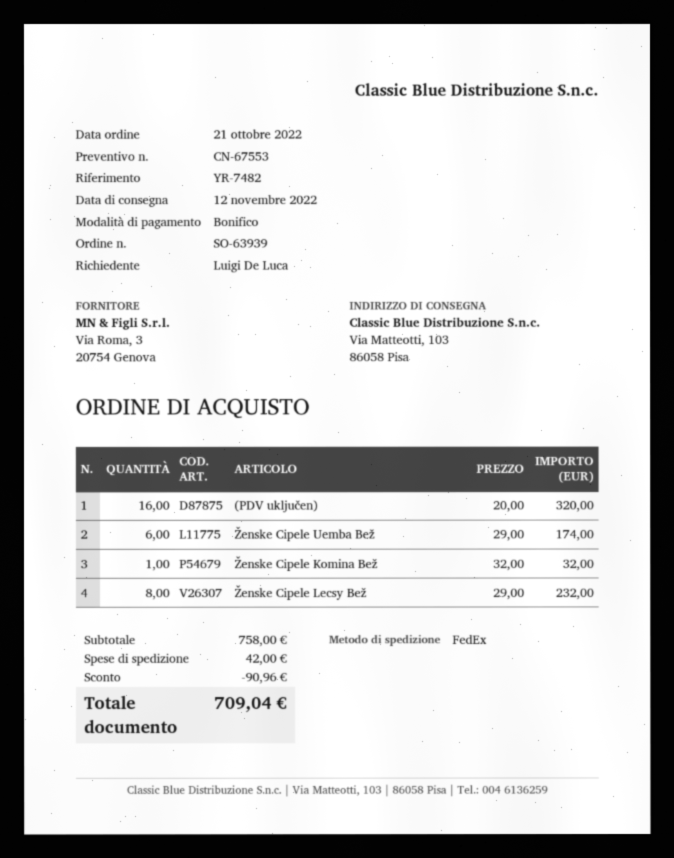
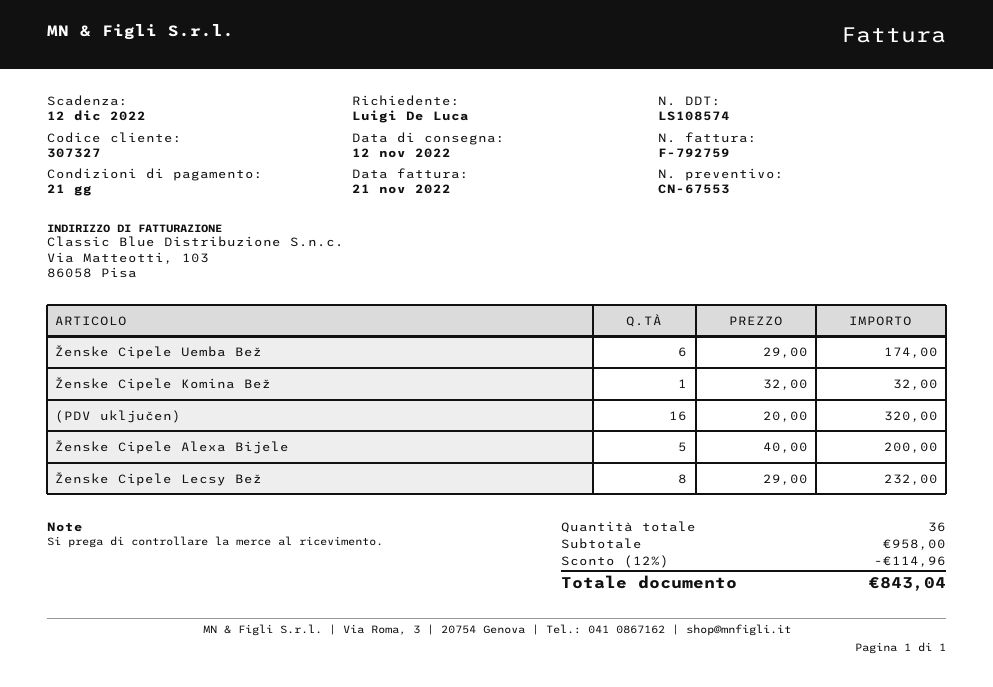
Ženske Cipele Alexa Bijele: none -> 5 x 40.00 = 200.00
subtotal: 758.00 -> 958.00
discount: 90.96 -> 114.96
shipping: 42.00 -> none
total: 709.04 -> 843.04

